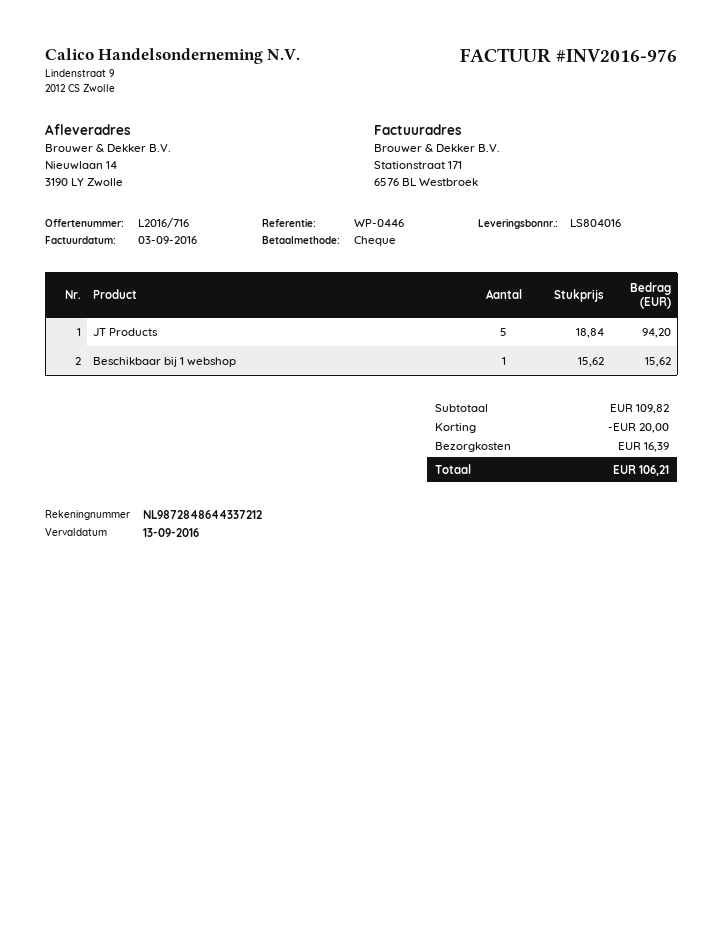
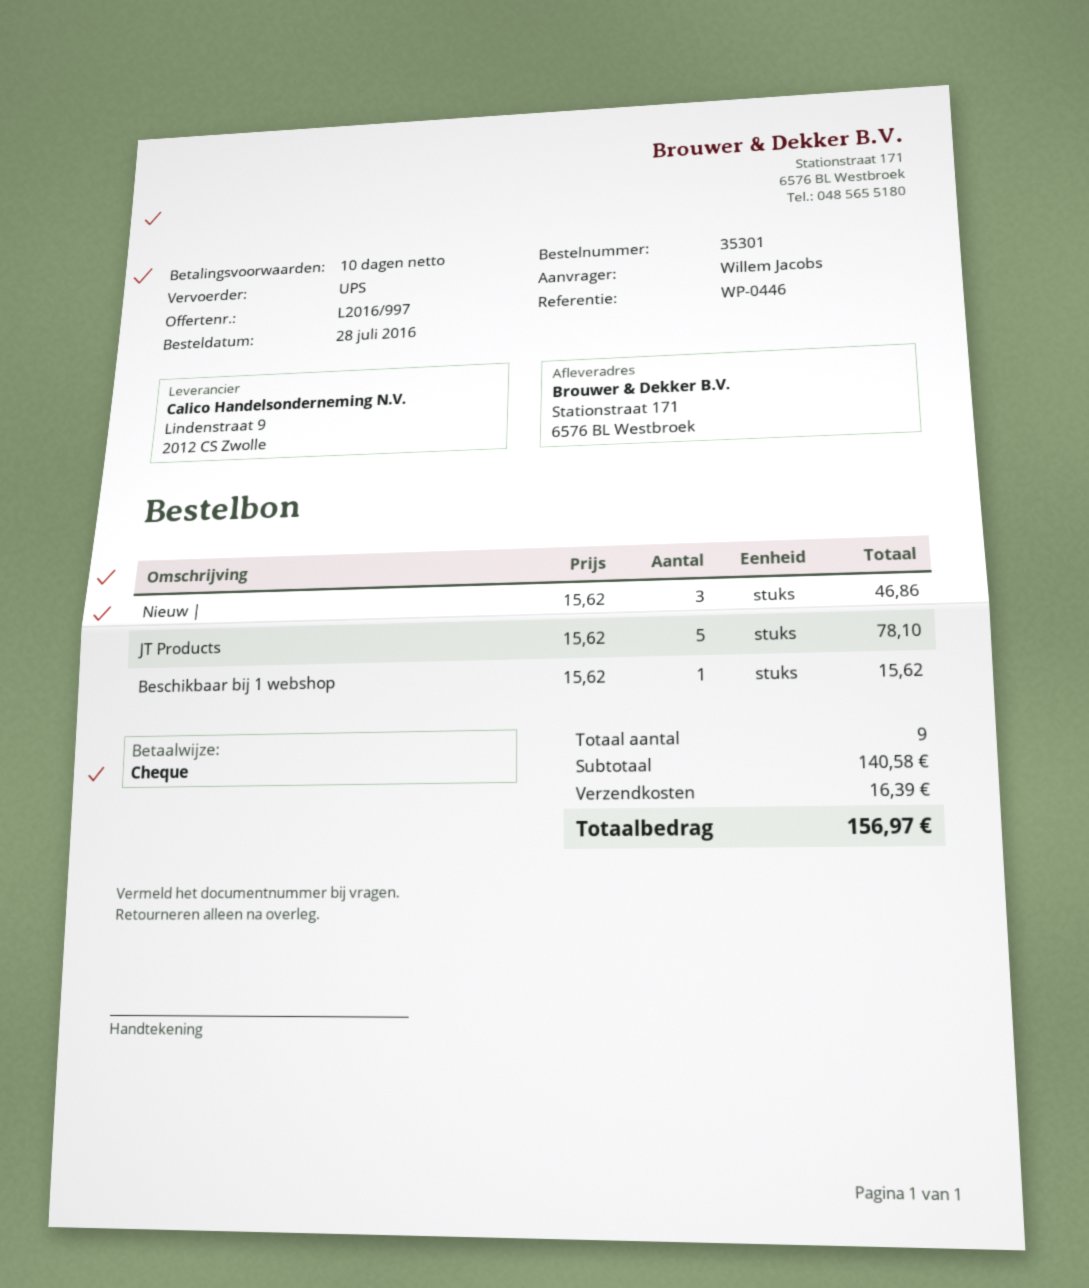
quote number: L2016/716 -> L2016/997
ship to: Nieuwlaan 14, 3190 LY Zwolle -> Stationstraat 171, 6576 BL Westbroek
JT Products: 5 x 18.84 = 94.20 -> 5 x 15.62 = 78.10
Nieuw |: none -> 3 x 15.62 = 46.86
subtotal: 109.82 -> 140.58
discount: 20.00 -> none
total: 106.21 -> 156.97

